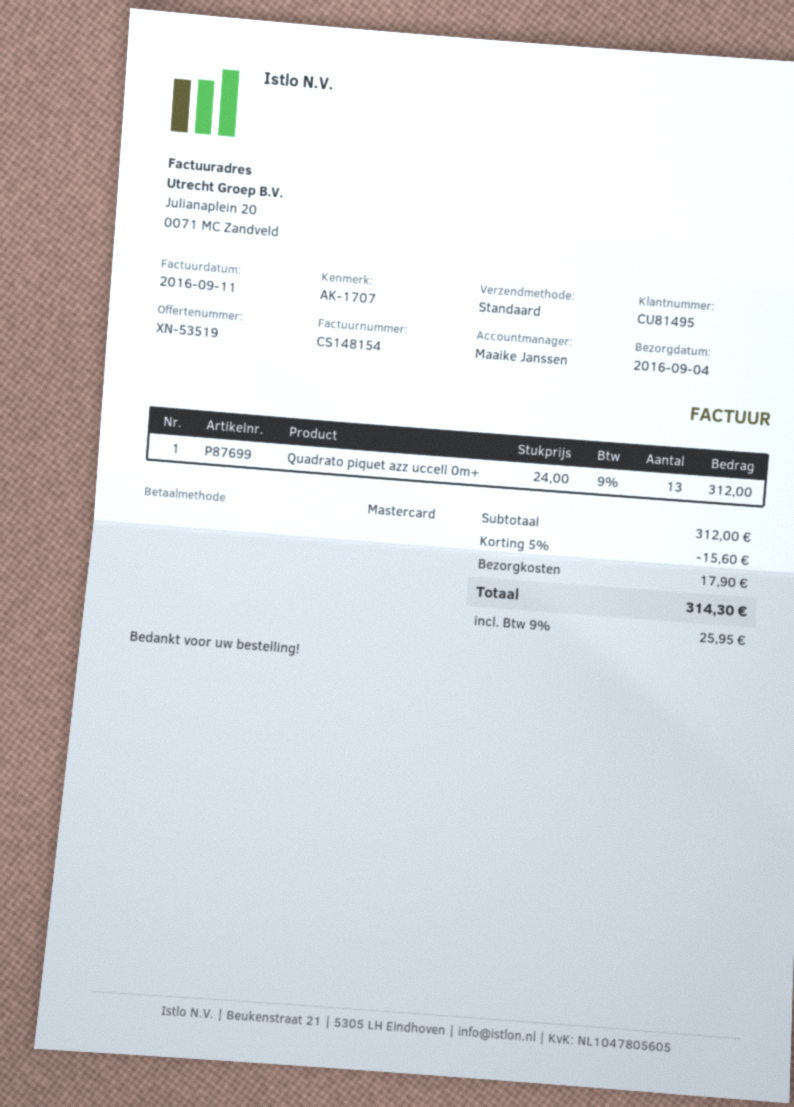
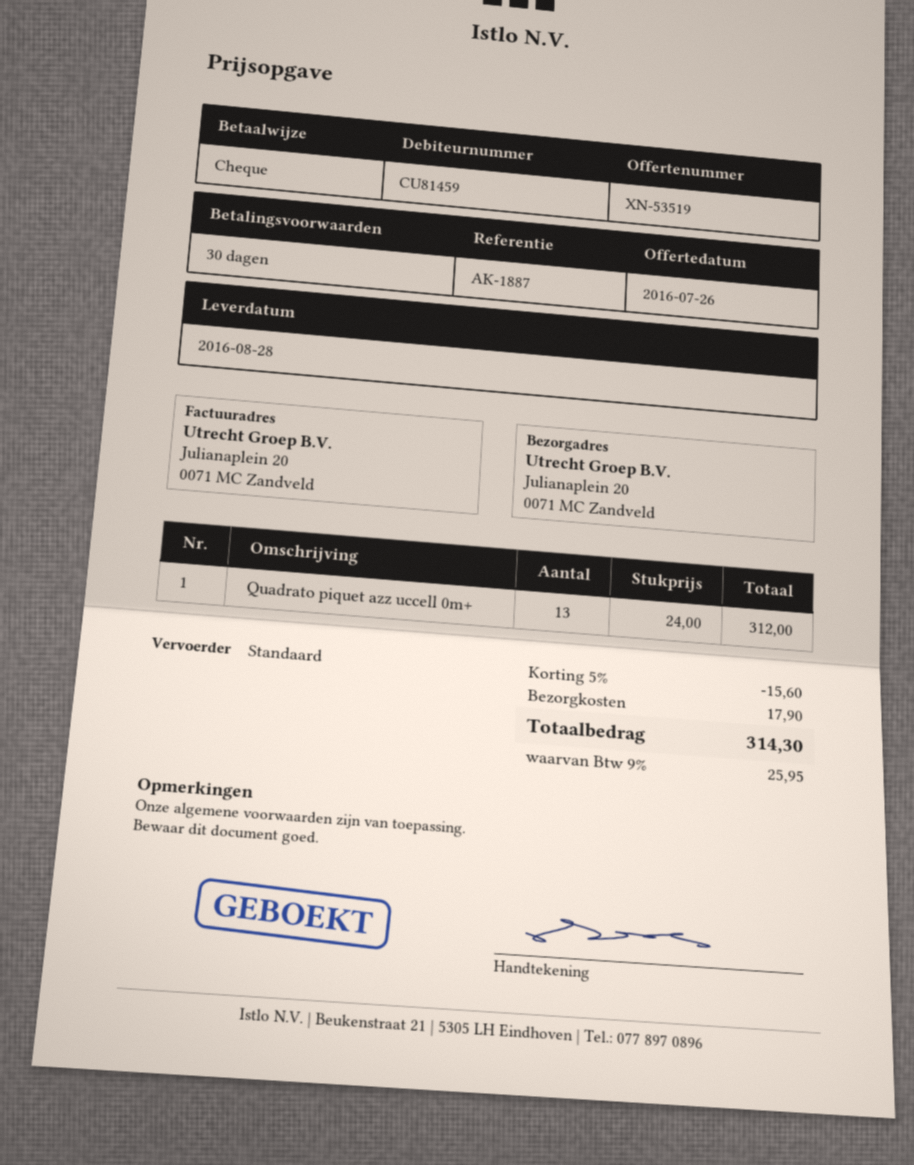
delivery date: 2016-09-04 -> 2016-08-28
customer number: CU81495 -> CU81459
reference: AK-1707 -> AK-1887
payment method: Mastercard -> cheque

